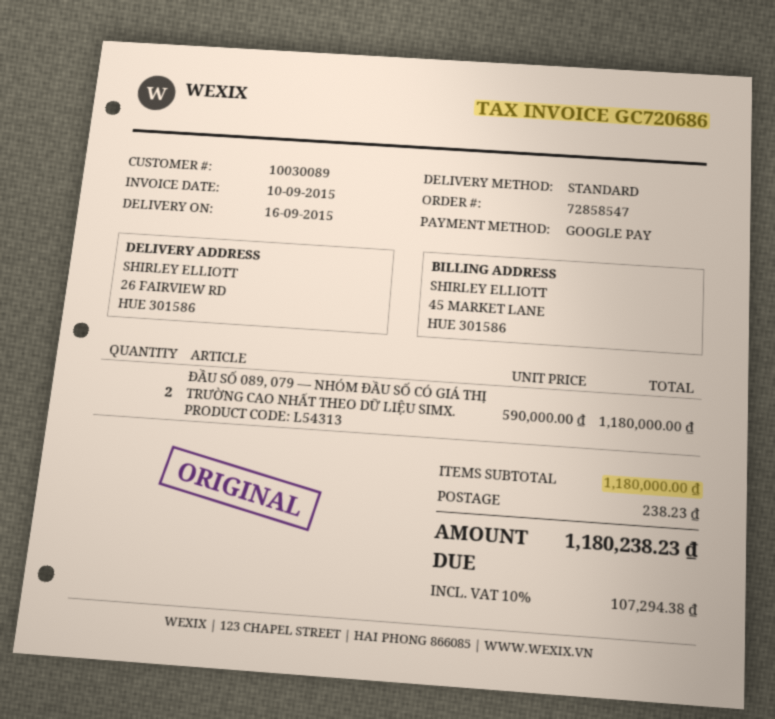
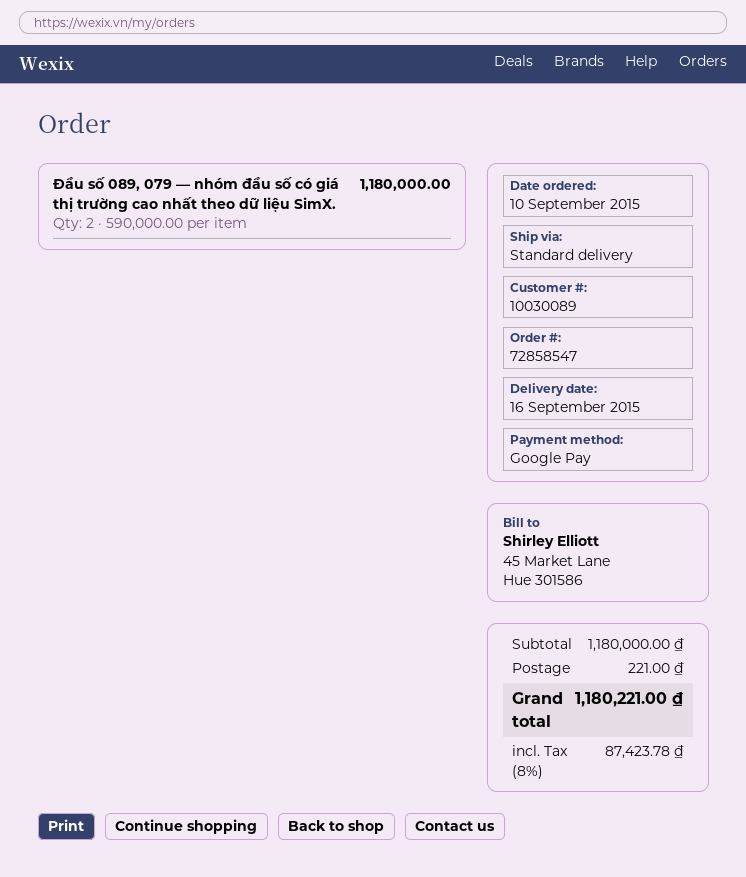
shipping: 238.23 -> 221.00
tax: 10% = 107294.38 -> 8% = 87423.78
total: 1180238.23 -> 1180221.00

